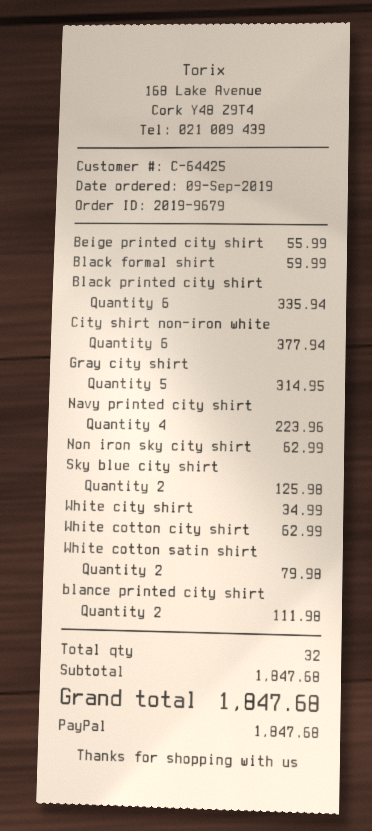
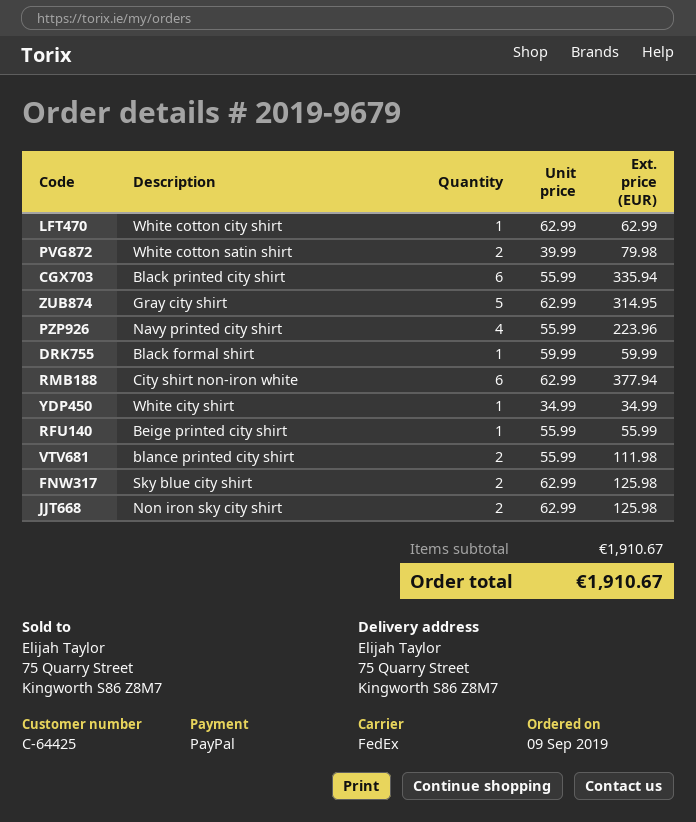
Non iron sky city shirt: 1 for 62.99 -> 2 for 125.98
subtotal: 1847.68 -> 1910.67
total: 1847.68 -> 1910.67

